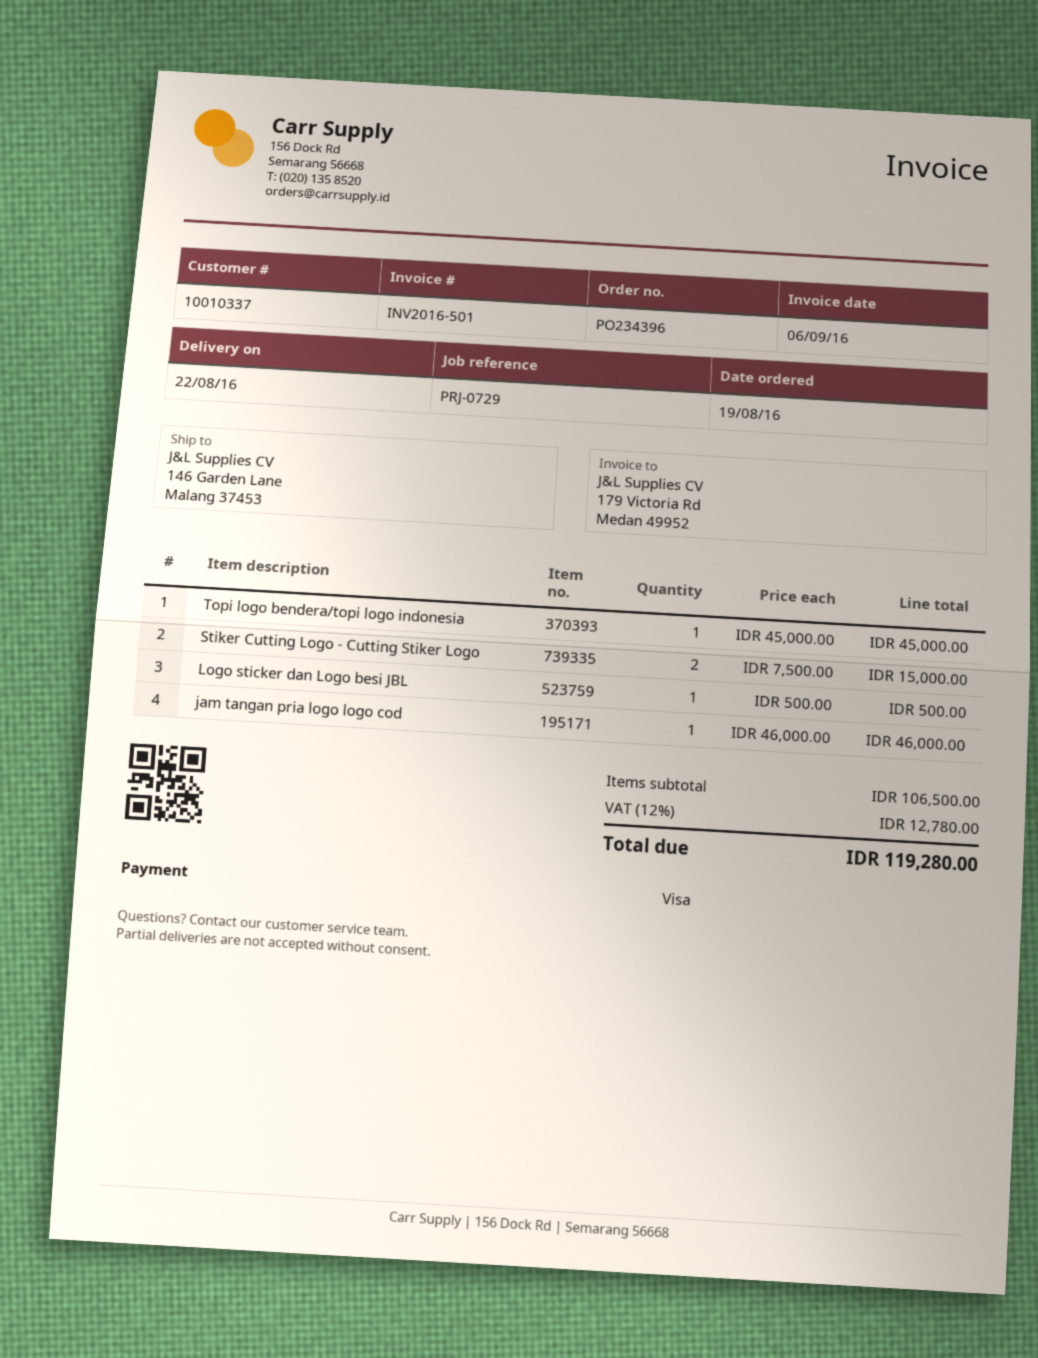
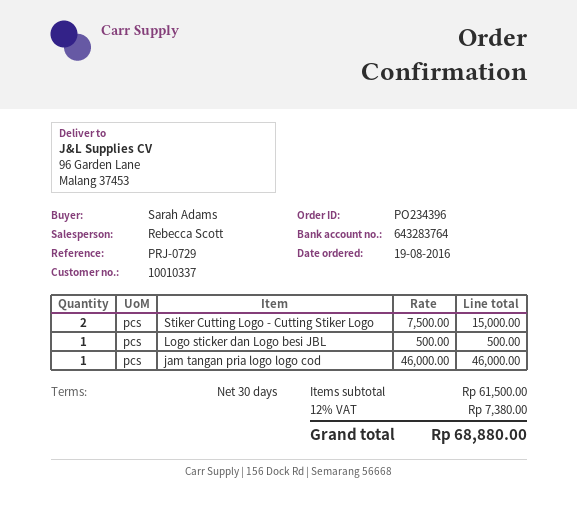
ship to: 146 Garden Lane, Malang 37453 -> 96 Garden Lane, Malang 37453
Topi logo bendera/topi logo indonesia: 1 x 45000.00 = 45000.00 -> none
subtotal: 106500.00 -> 61500.00
tax: 12% = 12780.00 -> 12% = 7380.00
total: 119280.00 -> 68880.00

